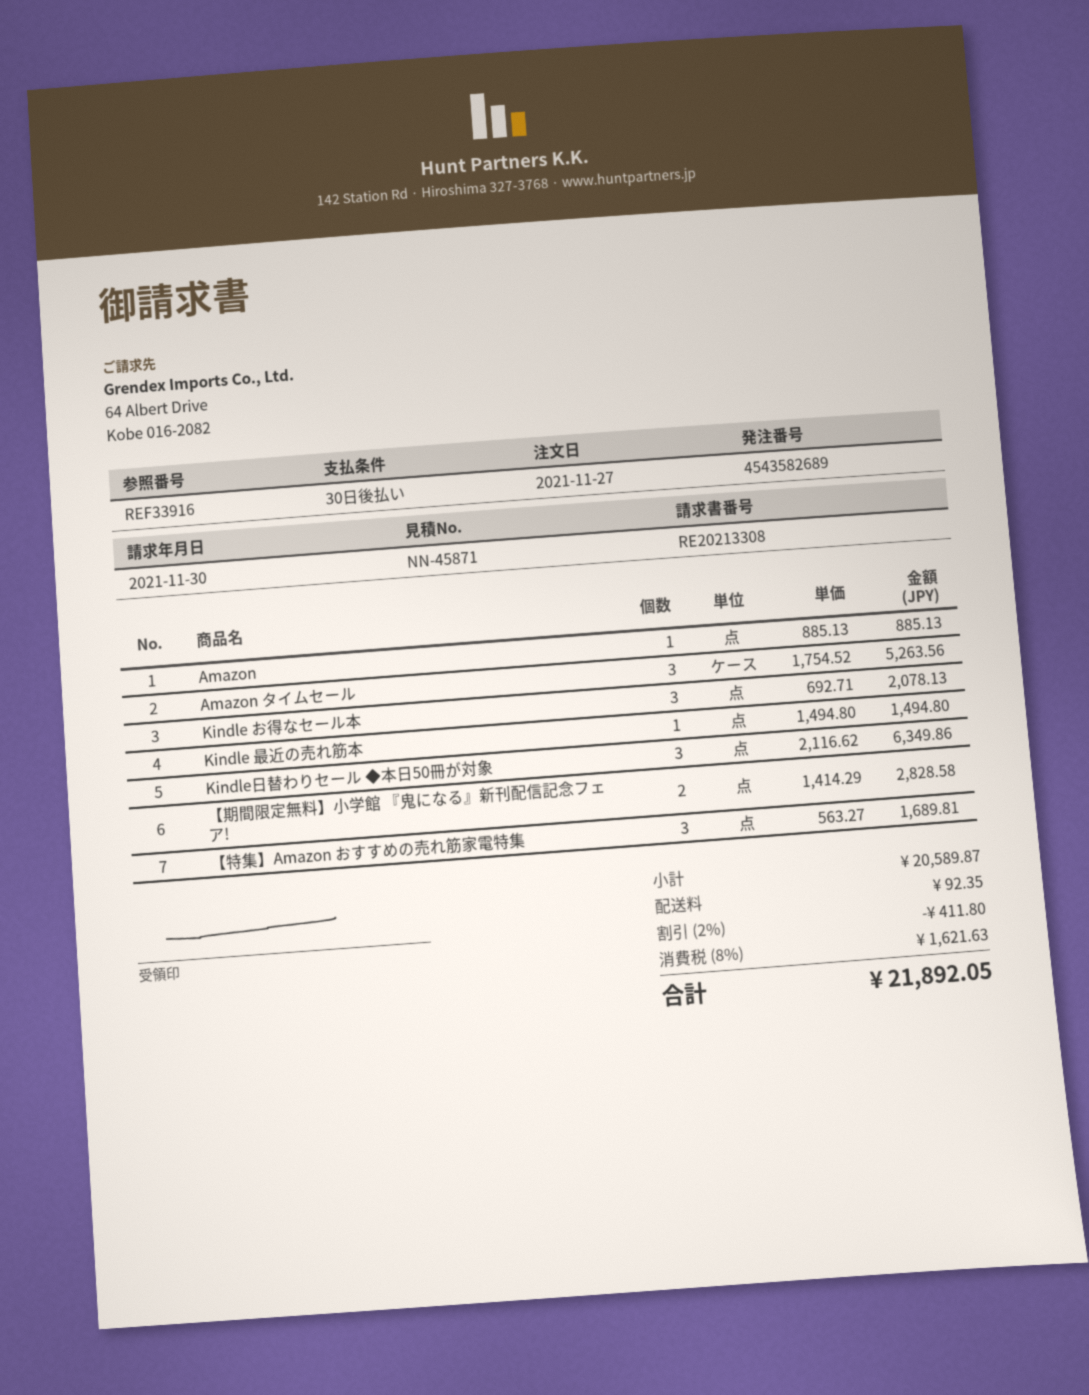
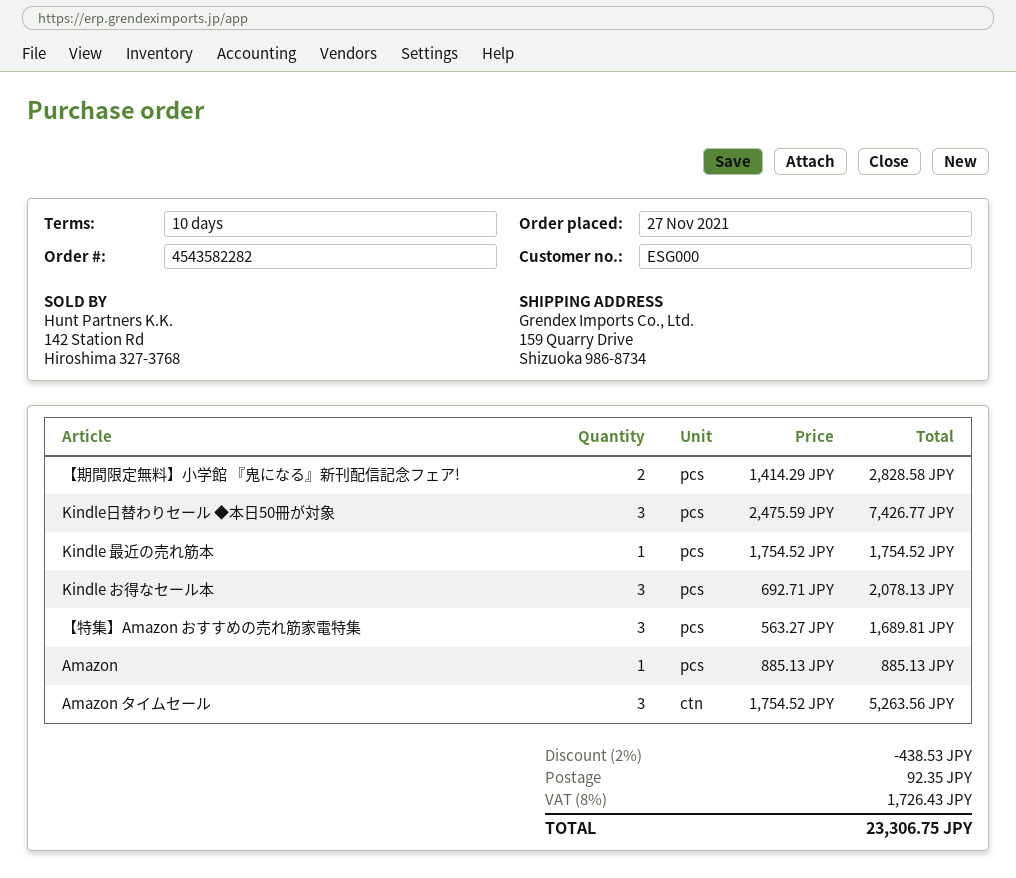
order number: 4543582689 -> 4543582282
payment terms: 30 days -> 10 days
Kindle 最近の売れ筋本: 1 x 1494.80 = 1494.80 -> 1 x 1754.52 = 1754.52
Kindle日替わりセール ◆本日50冊が対象: 3 x 2116.62 = 6349.86 -> 3 x 2475.59 = 7426.77
discount: 2% = 411.80 -> 2% = 438.53
tax: 8% = 1621.63 -> 8% = 1726.43
total: 21892.05 -> 23306.75

